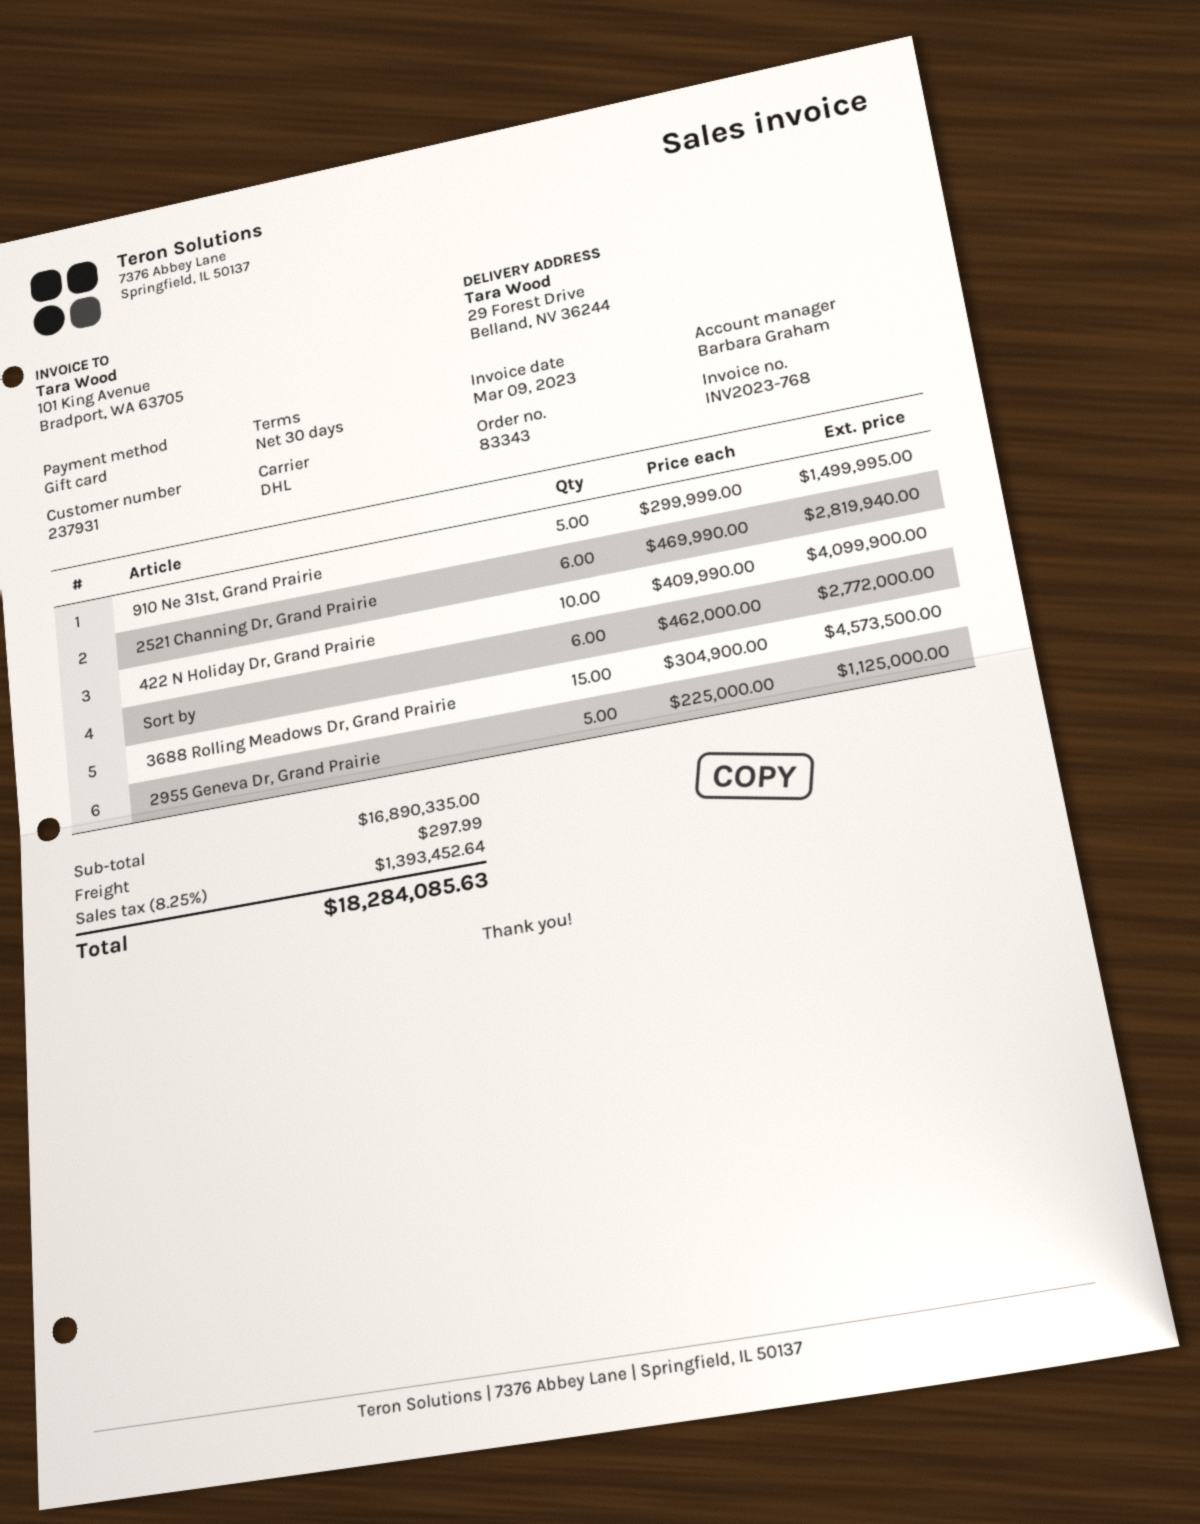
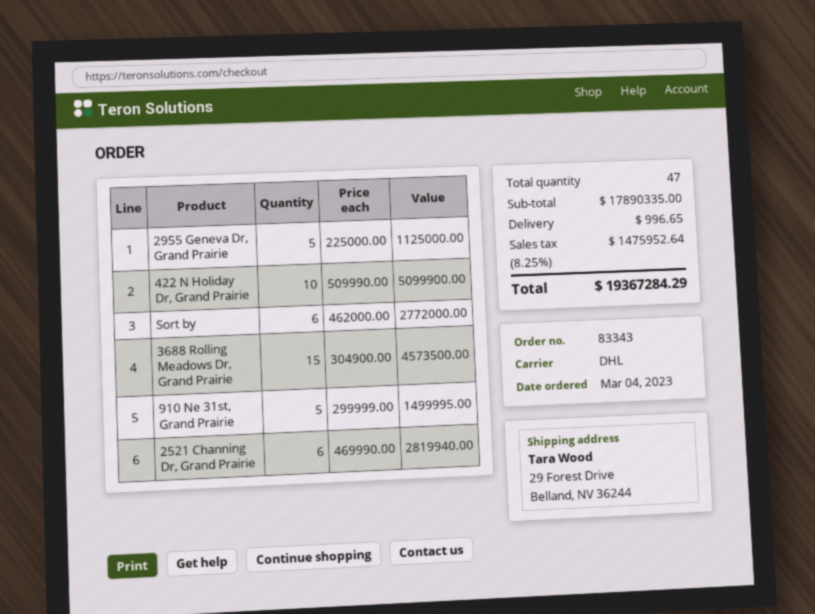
422 N Holiday Dr, Grand Prairie: 10 x 409990.00 = 4099900.00 -> 10 x 509990.00 = 5099900.00
subtotal: 16890335.00 -> 17890335.00
shipping: 297.99 -> 996.65
tax: 8.25% = 1393452.64 -> 8.25% = 1475952.64
total: 18284085.63 -> 19367284.29

